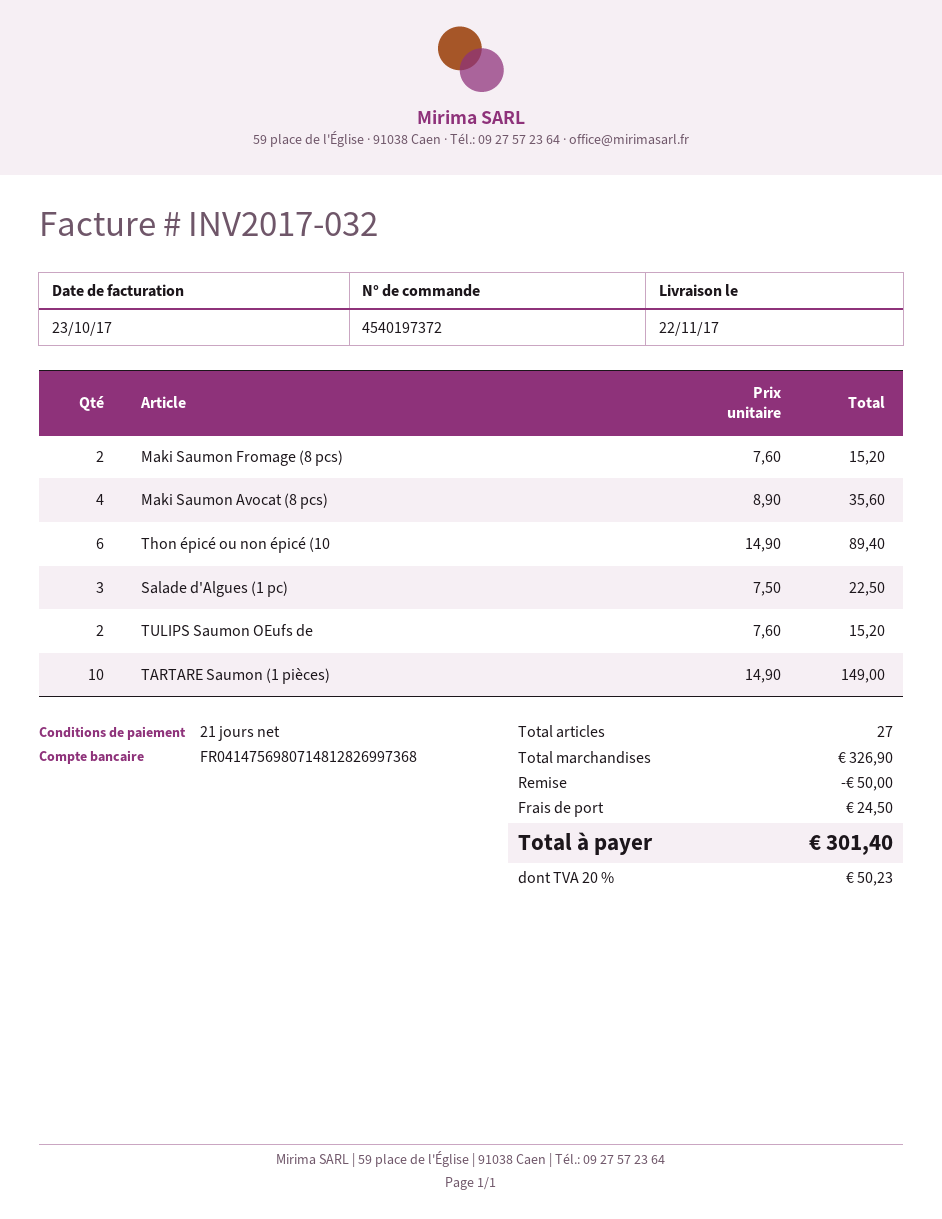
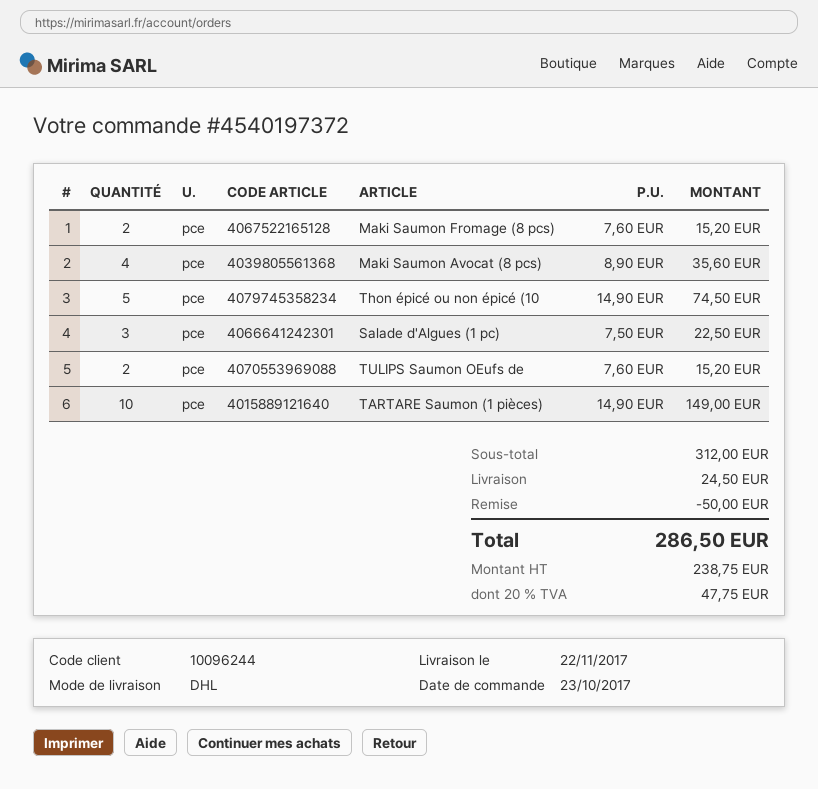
Thon épicé ou non épicé (10: 6 x 14.90 = 89.40 -> 5 x 14.90 = 74.50
subtotal: 326.90 -> 312.00
tax: 20% = 50.23 -> 20% = 47.75
total: 301.40 -> 286.50

